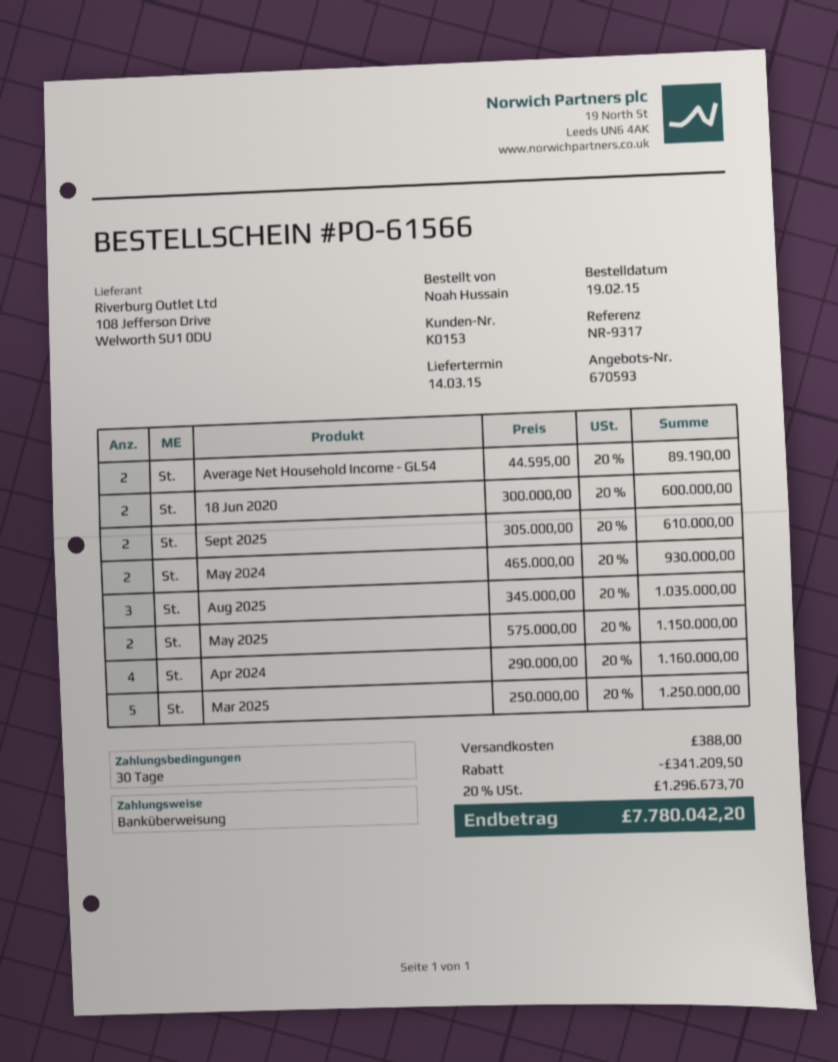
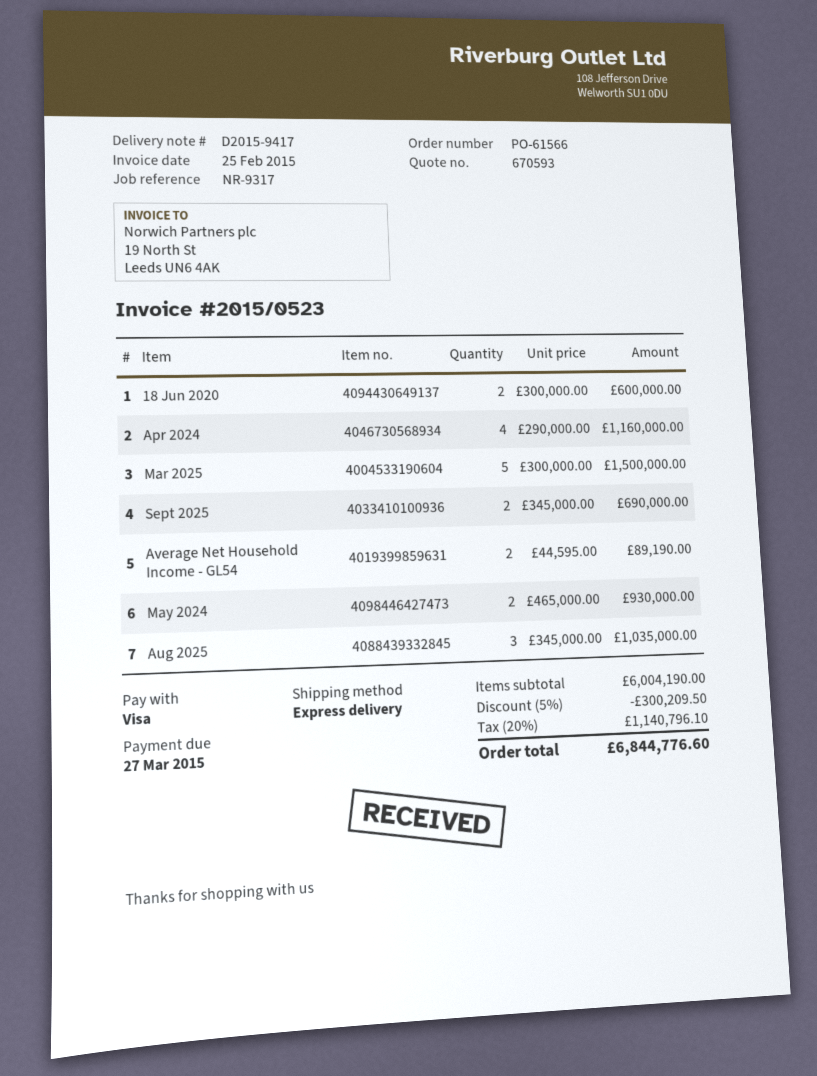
payment method: bank transfer -> Visa
Sept 2025: 2 x 305000.00 = 610000.00 -> 2 x 345000.00 = 690000.00
May 2025: 2 x 575000.00 = 1150000.00 -> none
Mar 2025: 5 x 250000.00 = 1250000.00 -> 5 x 300000.00 = 1500000.00
discount: 341209.50 -> 300209.50
shipping: 388.00 -> none
tax: 20% = 1296673.70 -> 20% = 1140796.10
total: 7780042.20 -> 6844776.60

